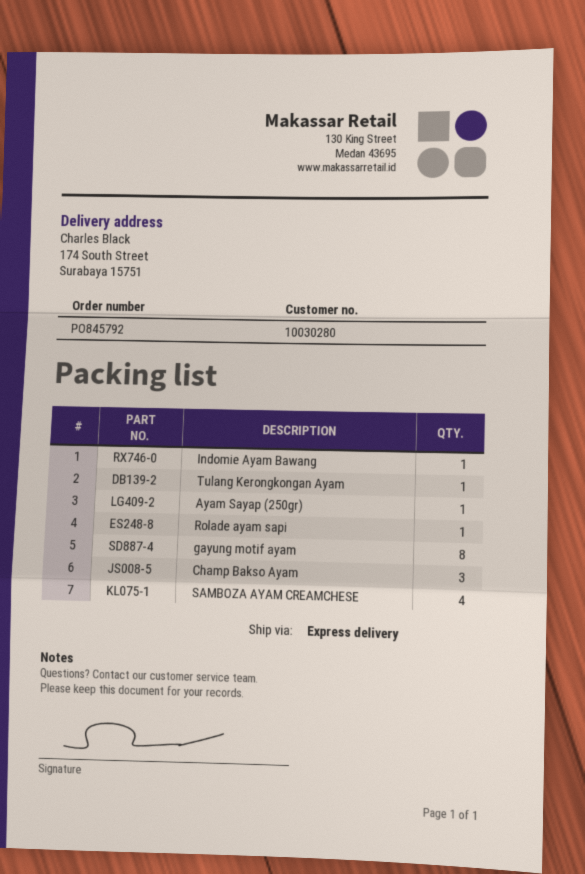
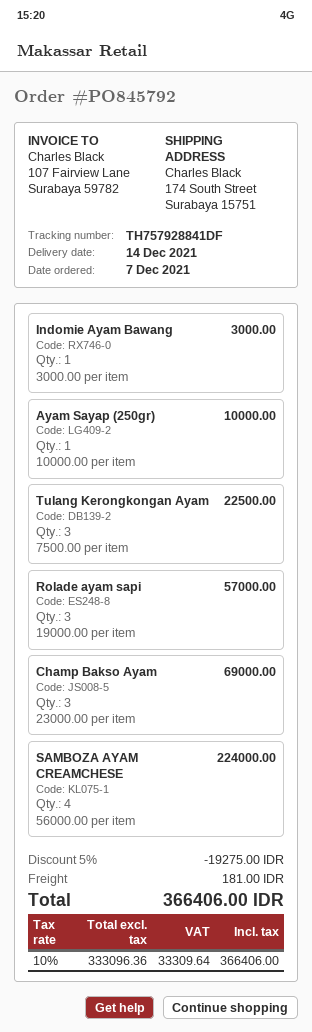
Tulang Kerongkongan Ayam: 1 -> 3
Rolade ayam sapi: 1 -> 3
gayung motif ayam: 8 -> none

